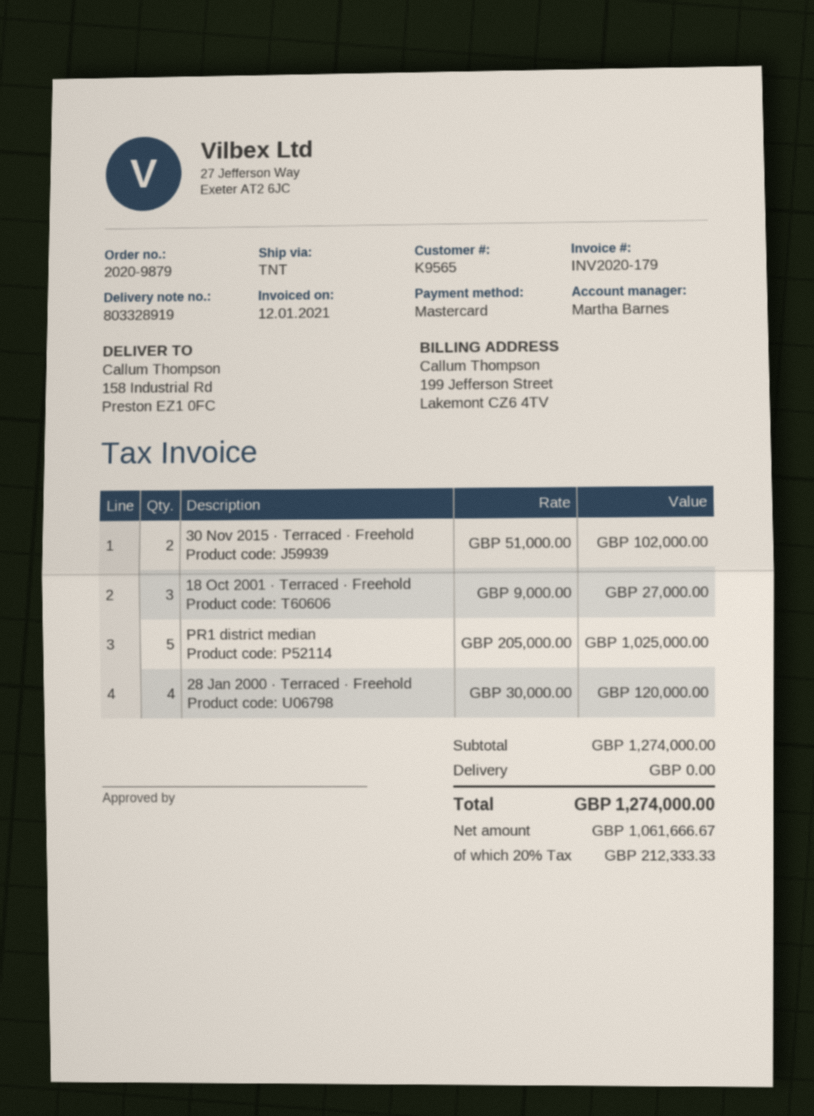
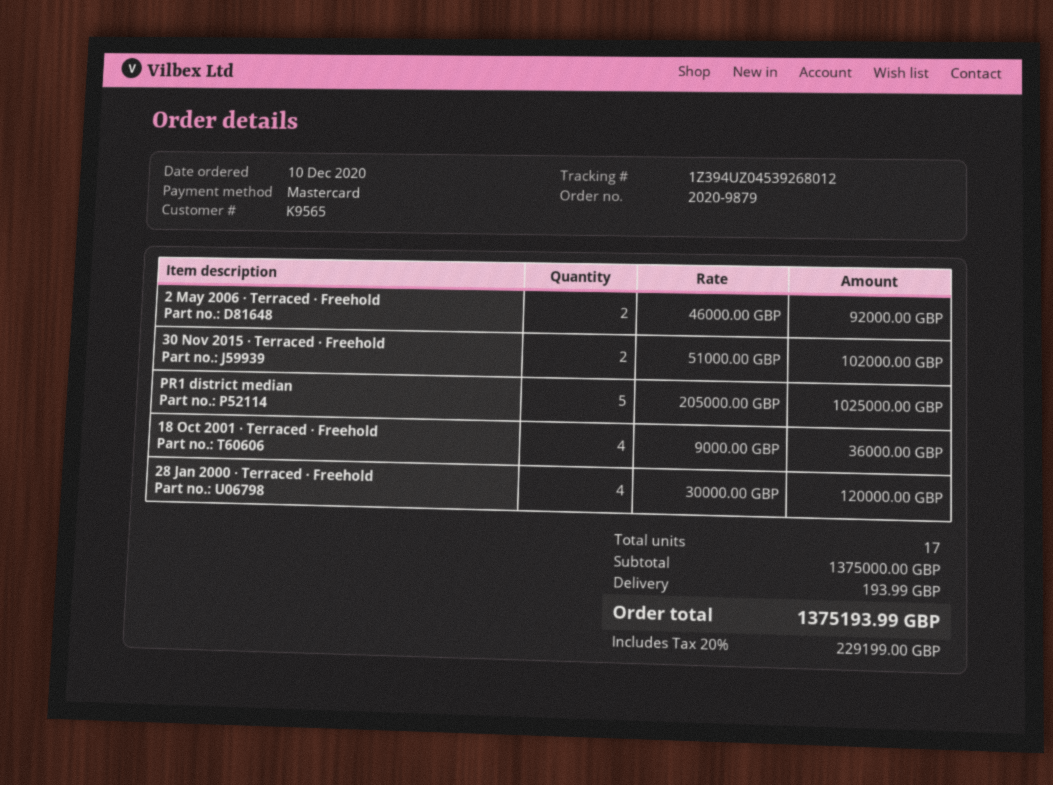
18 Oct 2001 · Terraced · Freehold: 3 x 9000.00 = 27000.00 -> 4 x 9000.00 = 36000.00
2 May 2006 · Terraced · Freehold: none -> 2 x 46000.00 = 92000.00
subtotal: 1274000.00 -> 1375000.00
shipping: 0.00 -> 193.99
tax: 20% = 212333.33 -> 20% = 229199.00
total: 1274000.00 -> 1375193.99

